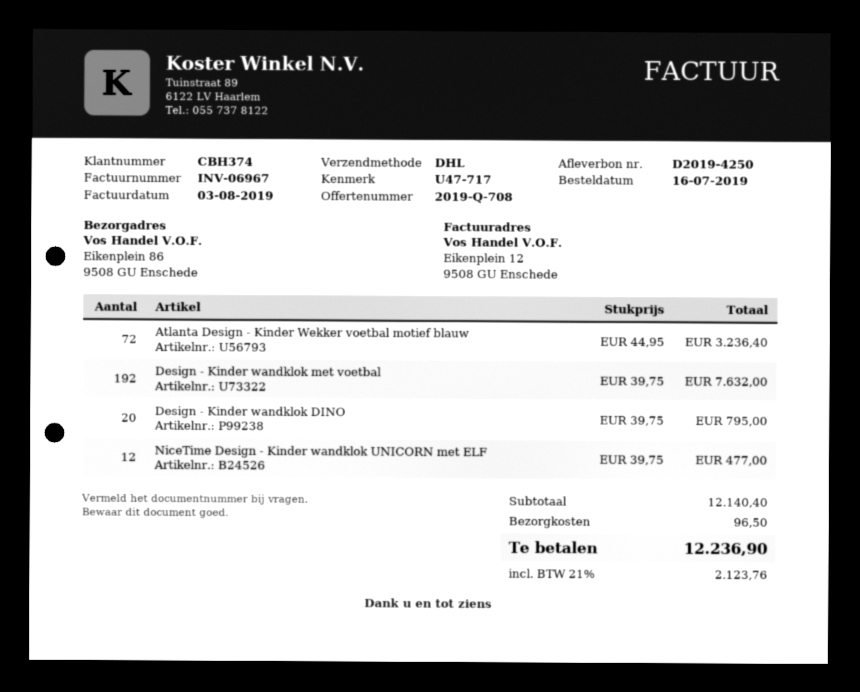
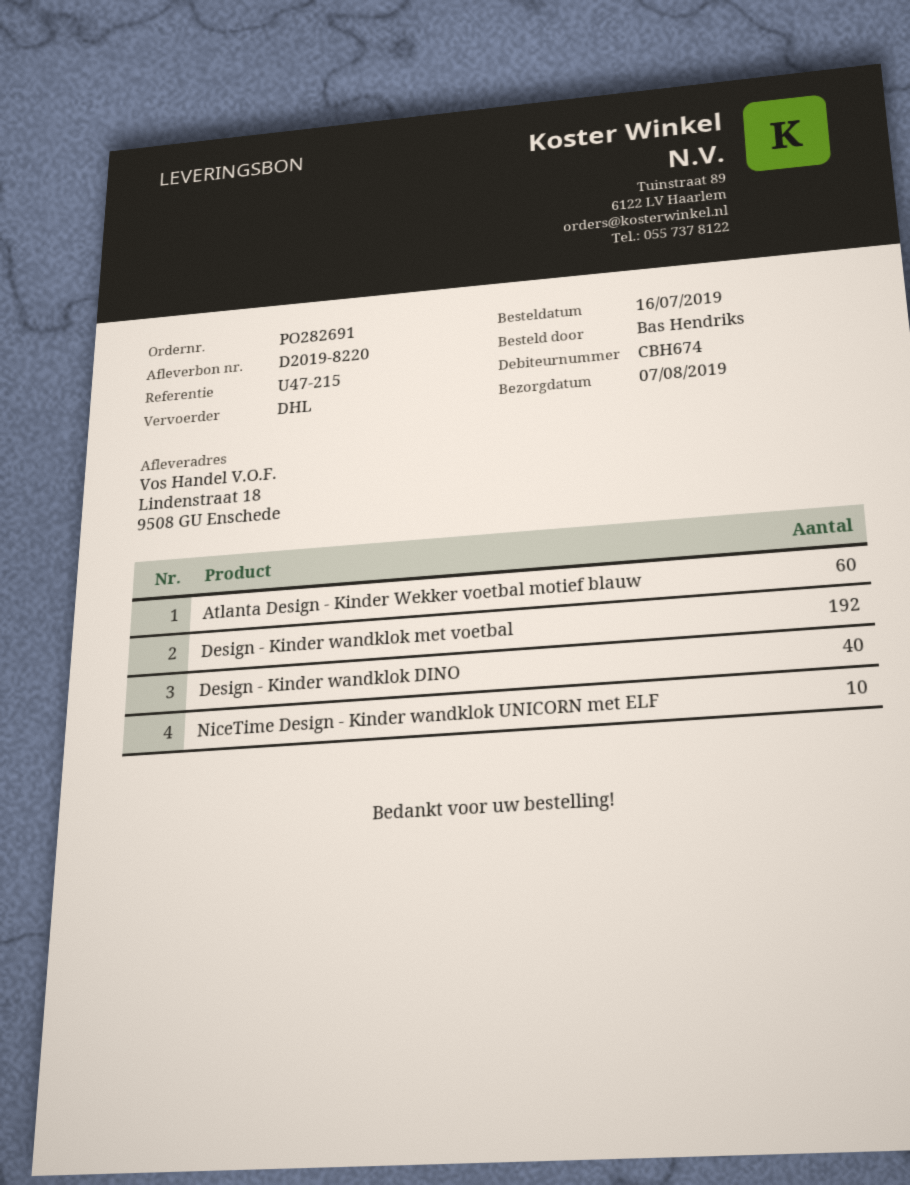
delivery note number: D2019-4250 -> D2019-8220
customer number: CBH374 -> CBH674
reference: U47-717 -> U47-215
ship to: Eikenplein 86, 9508 GU Enschede -> Lindenstraat 18, 9508 GU Enschede
Atlanta Design - Kinder Wekker voetbal motief blauw: 72 -> 60
Design - Kinder wandklok DINO: 20 -> 40
NiceTime Design - Kinder wandklok UNICORN met ELF: 12 -> 10

